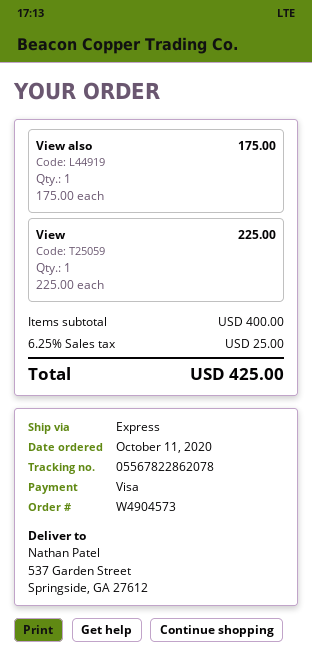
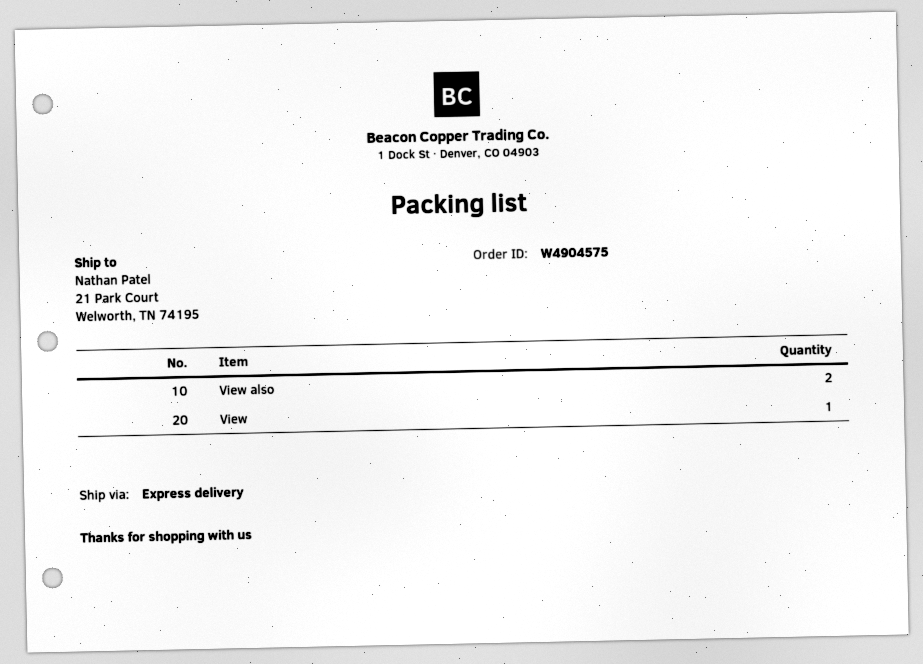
order number: W4904573 -> W4904575
ship to: 537 Garden Street, Springside, GA 27612 -> 21 Park Court, Welworth, TN 74195
View also: 1 -> 2

